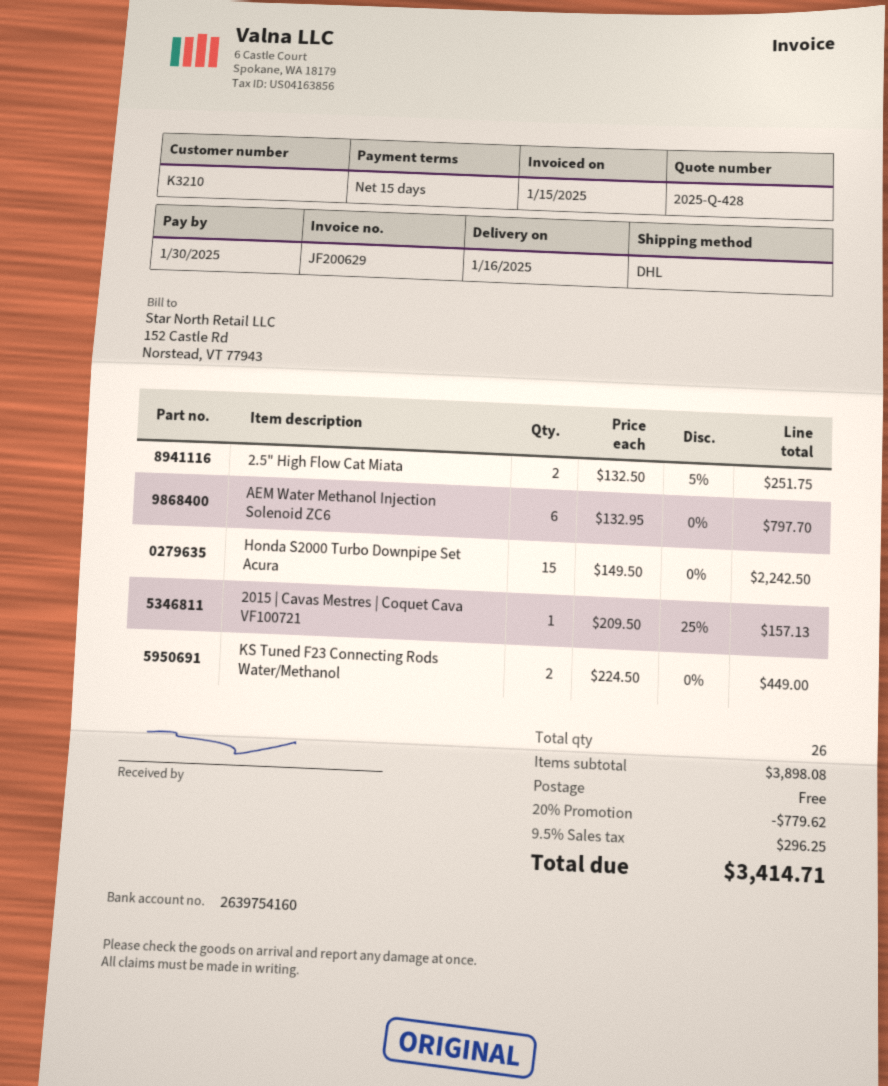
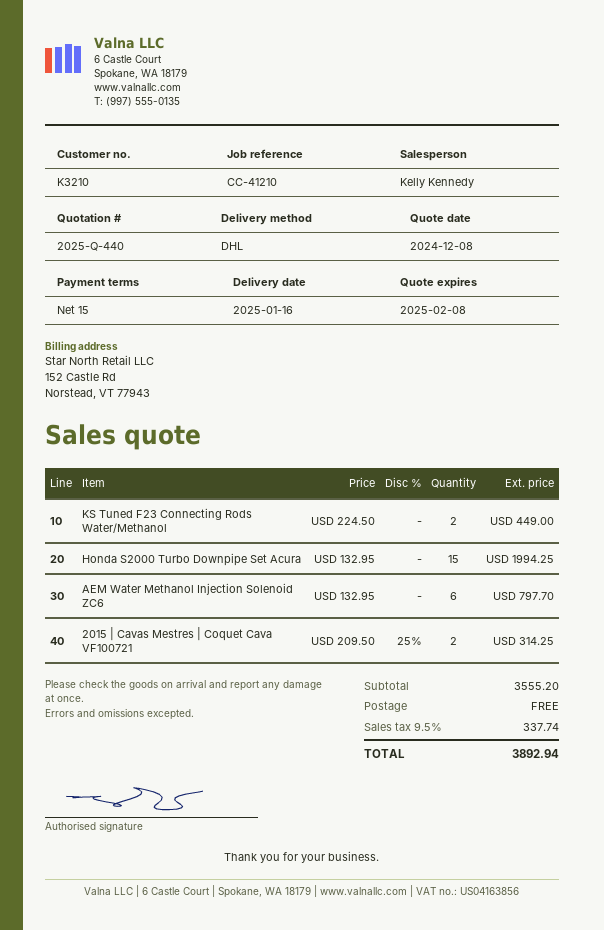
quote number: 2025-Q-428 -> 2025-Q-440
2.5" High Flow Cat Miata: 2 x 132.50 - 5% = 251.75 -> none
Honda S2000 Turbo Downpipe Set Acura: 15 x 149.50 = 2242.50 -> 15 x 132.95 = 1994.25
2015 | Cavas Mestres | Coquet Cava VF100721: 1 x 209.50 - 25% = 157.13 -> 2 x 209.50 - 25% = 314.25
subtotal: 3898.08 -> 3555.20
discount: 20% = 779.62 -> none
tax: 9.5% = 296.25 -> 9.5% = 337.74
total: 3414.71 -> 3892.94

